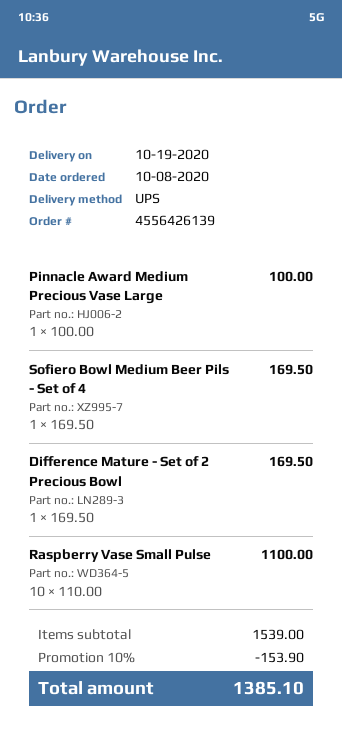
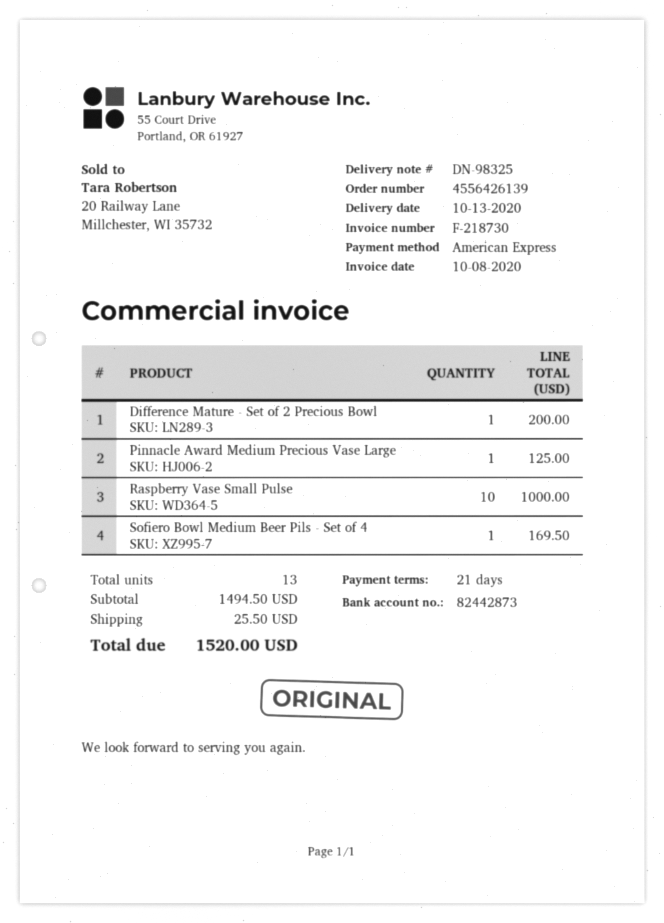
delivery date: 2020-10-19 -> 2020-10-13
Pinnacle Award Medium Precious Vase Large: 1 for 100.00 -> 1 for 125.00
Difference Mature - Set of 2 Precious Bowl: 1 for 169.50 -> 1 for 200.00
Raspberry Vase Small Pulse: 10 for 1100.00 -> 10 for 1000.00
subtotal: 1539.00 -> 1494.50
discount: 10% = 153.90 -> none
shipping: none -> 25.50
total: 1385.10 -> 1520.00

